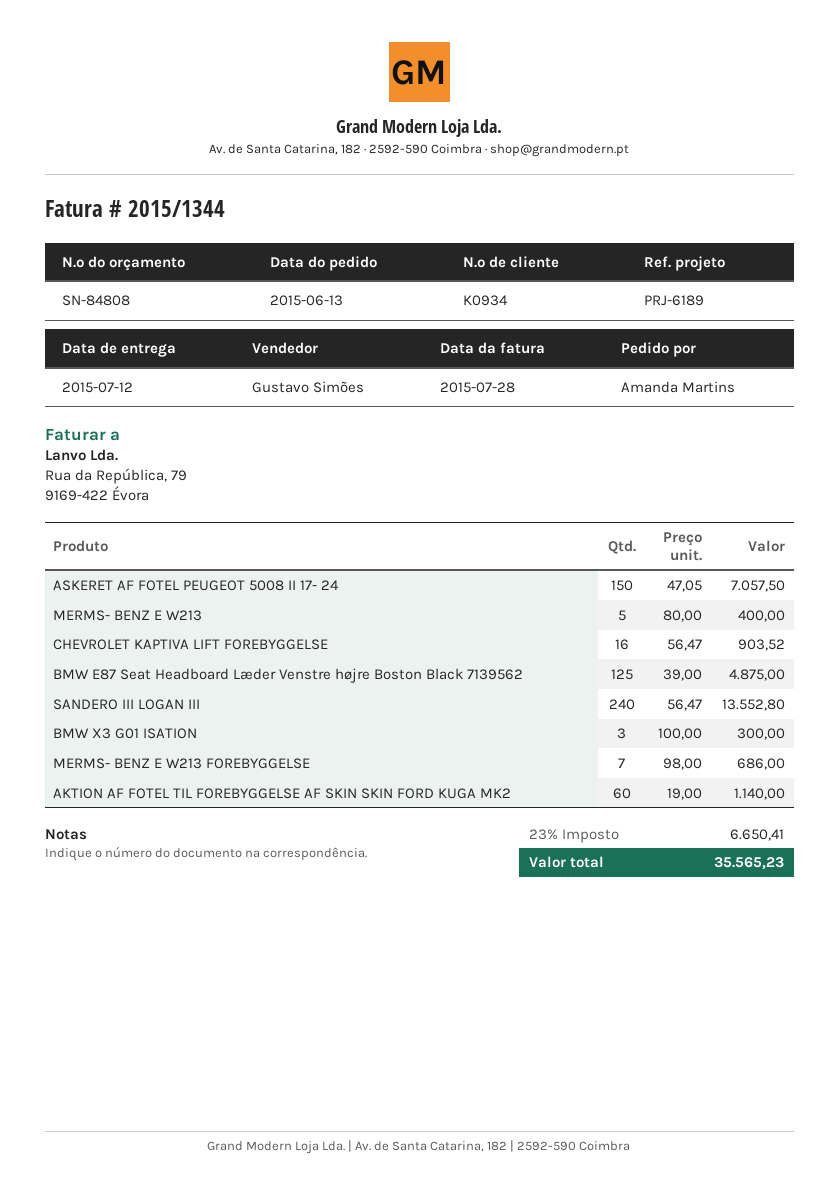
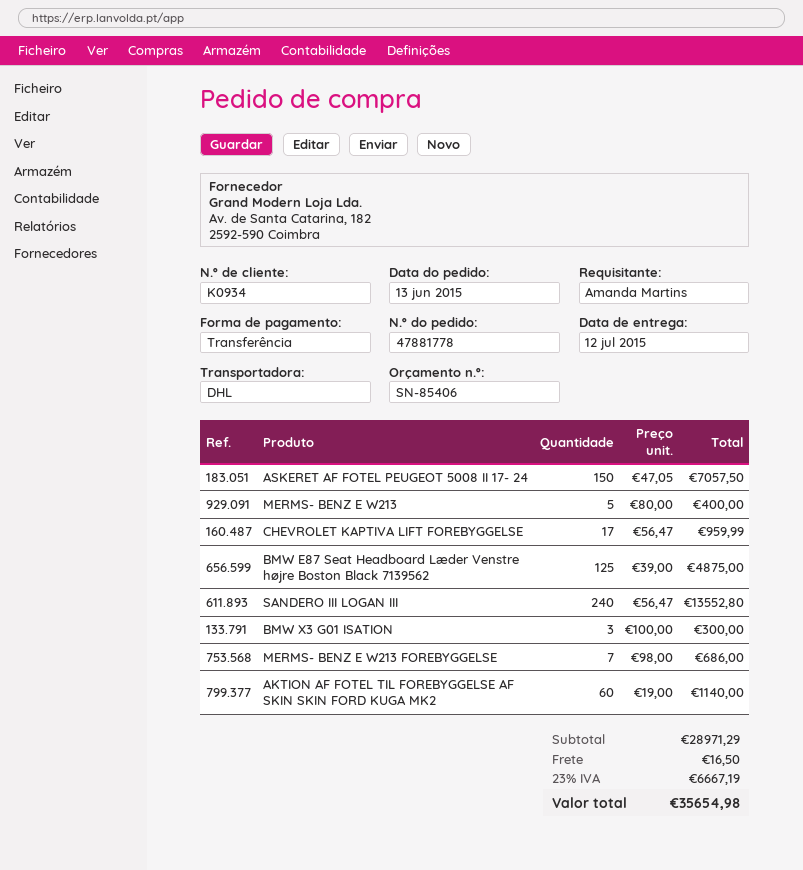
quote number: SN-84808 -> SN-85406
CHEVROLET KAPTIVA LIFT FOREBYGGELSE: 16 x 56.47 = 903.52 -> 17 x 56.47 = 959.99
shipping: none -> 16.50
tax: 23% = 6650.41 -> 23% = 6667.19
total: 35565.23 -> 35654.98

